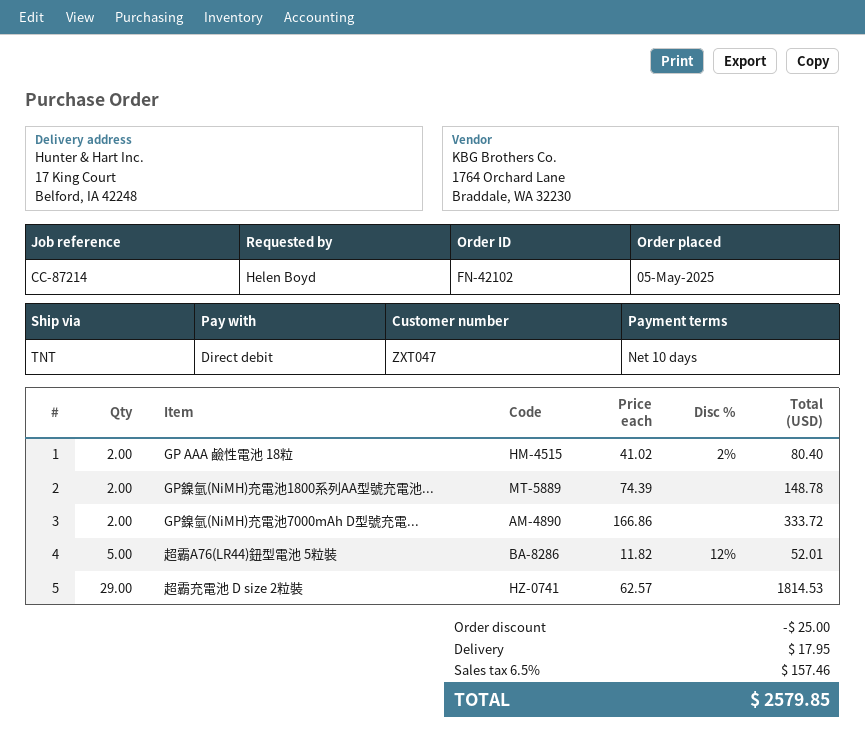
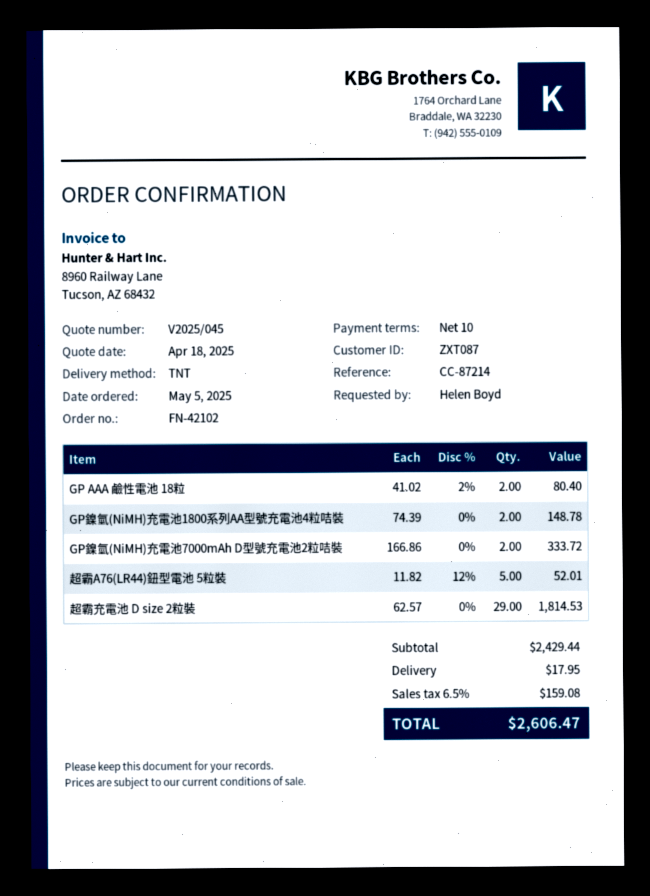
customer number: ZXT047 -> ZXT087
discount: 25.00 -> none
tax: 6.5% = 157.46 -> 6.5% = 159.08
total: 2579.85 -> 2606.47

